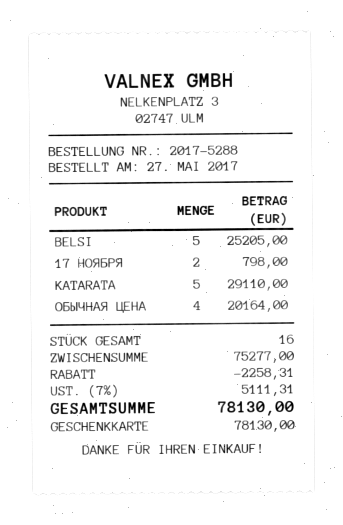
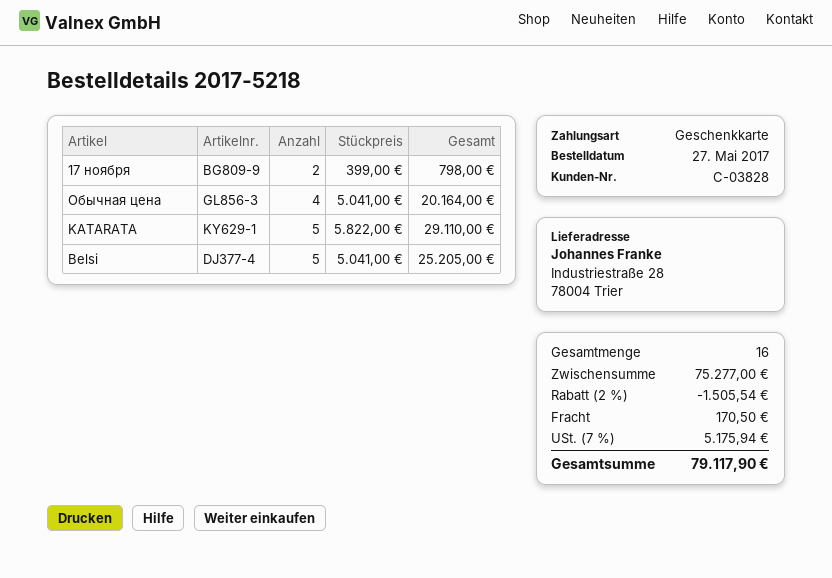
order number: 2017-5288 -> 2017-5218
discount: 2258.31 -> 1505.54
shipping: none -> 170.50
tax: 7% = 5111.31 -> 7% = 5175.94
total: 78130.00 -> 79117.90

